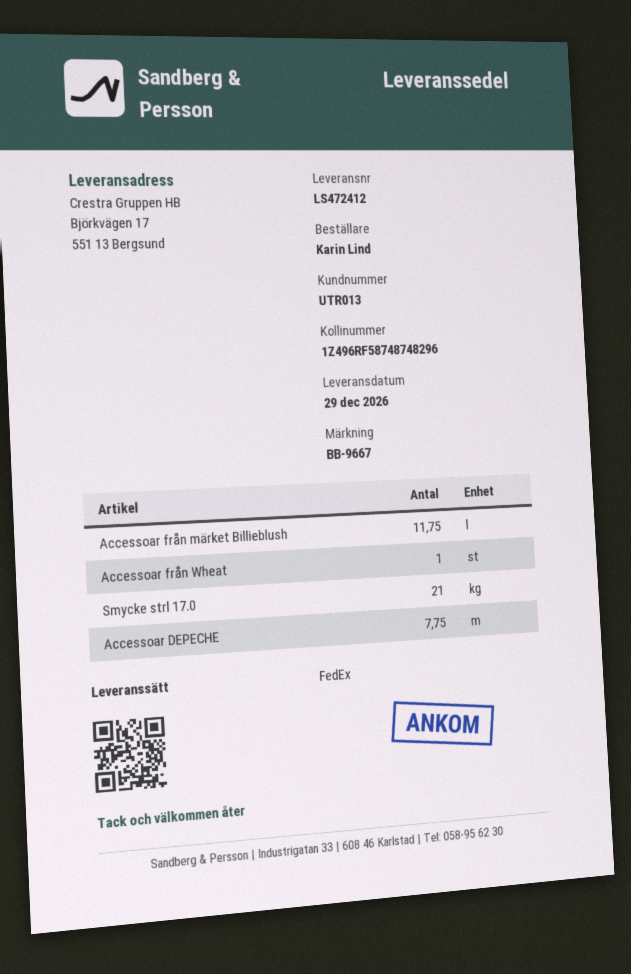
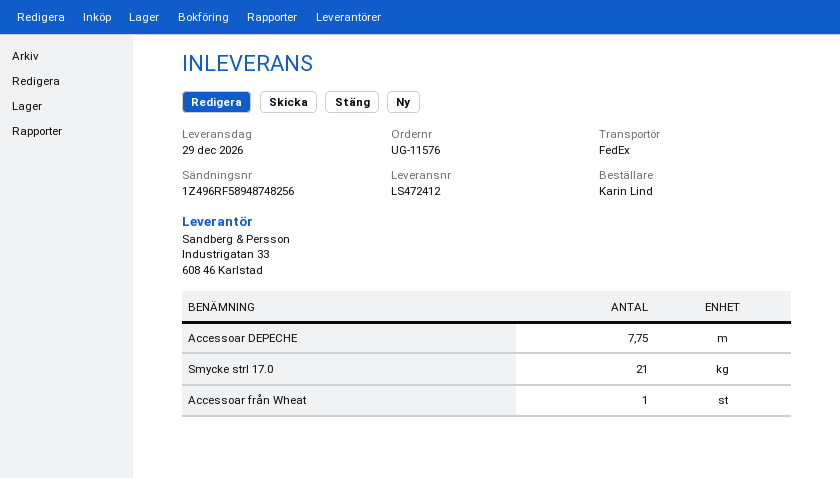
tracking number: 1Z496RF58748748296 -> 1Z496RF58948748256
Accessoar från märket Billieblush: 11.75 -> none

